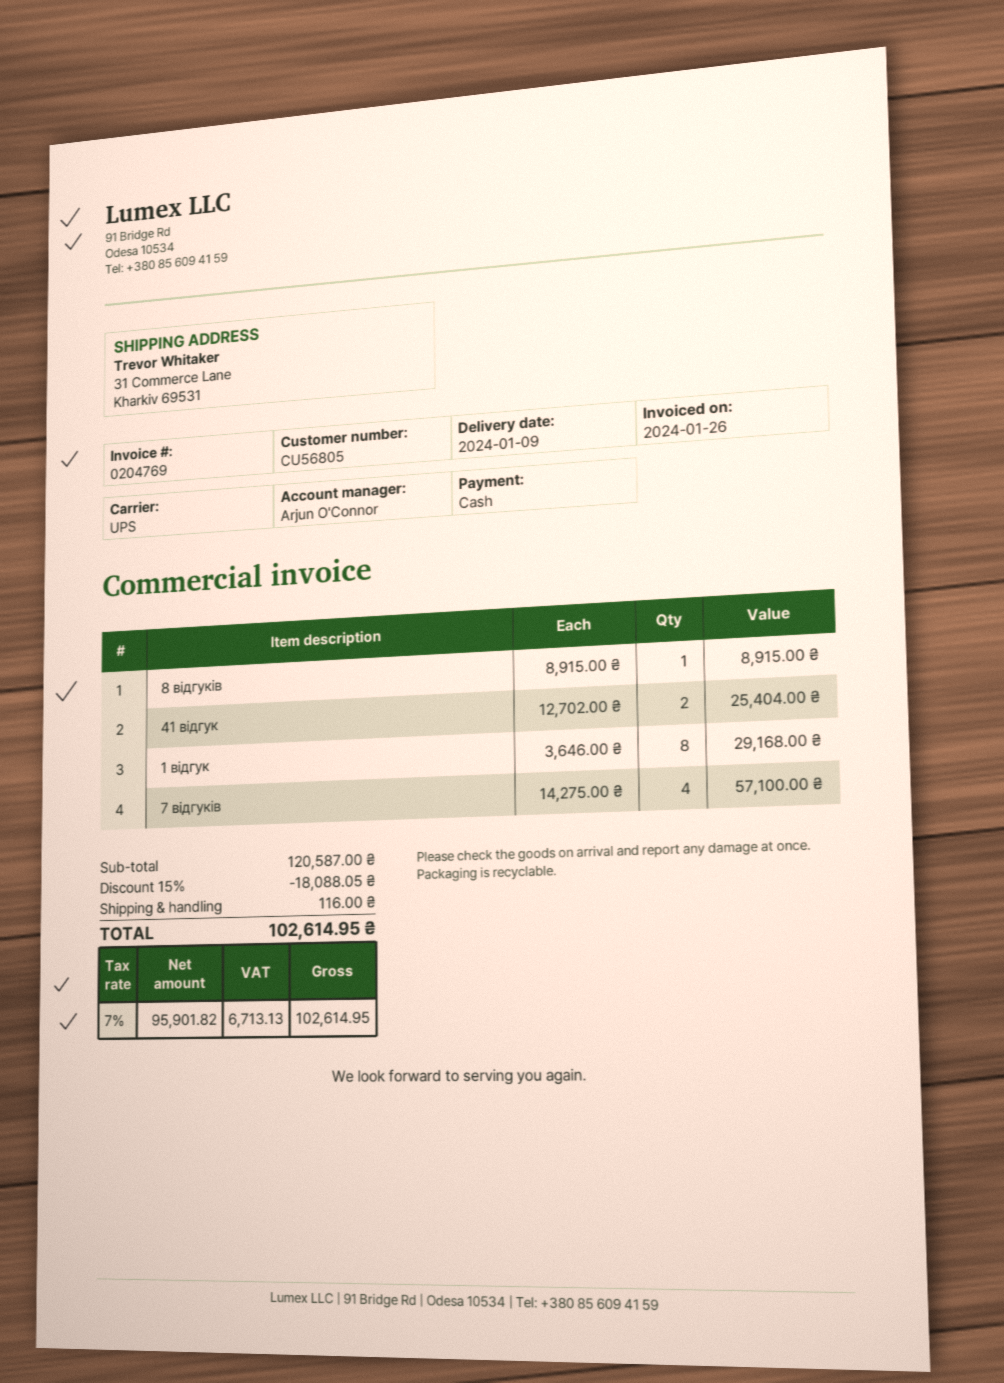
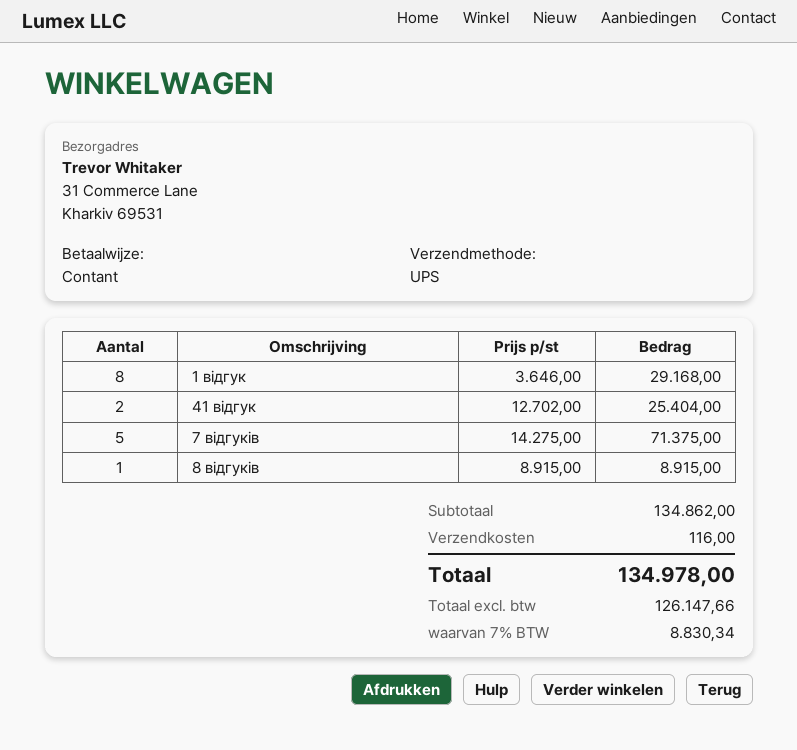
7 відгуків: 4 x 14275.00 = 57100.00 -> 5 x 14275.00 = 71375.00
subtotal: 120587.00 -> 134862.00
discount: 15% = 18088.05 -> none
net: 95901.82 -> 126147.66
tax: 7% = 6713.13 -> 7% = 8830.34
total: 102614.95 -> 134978.00

